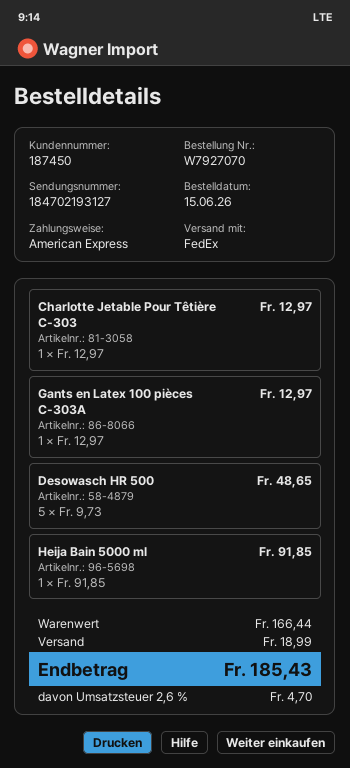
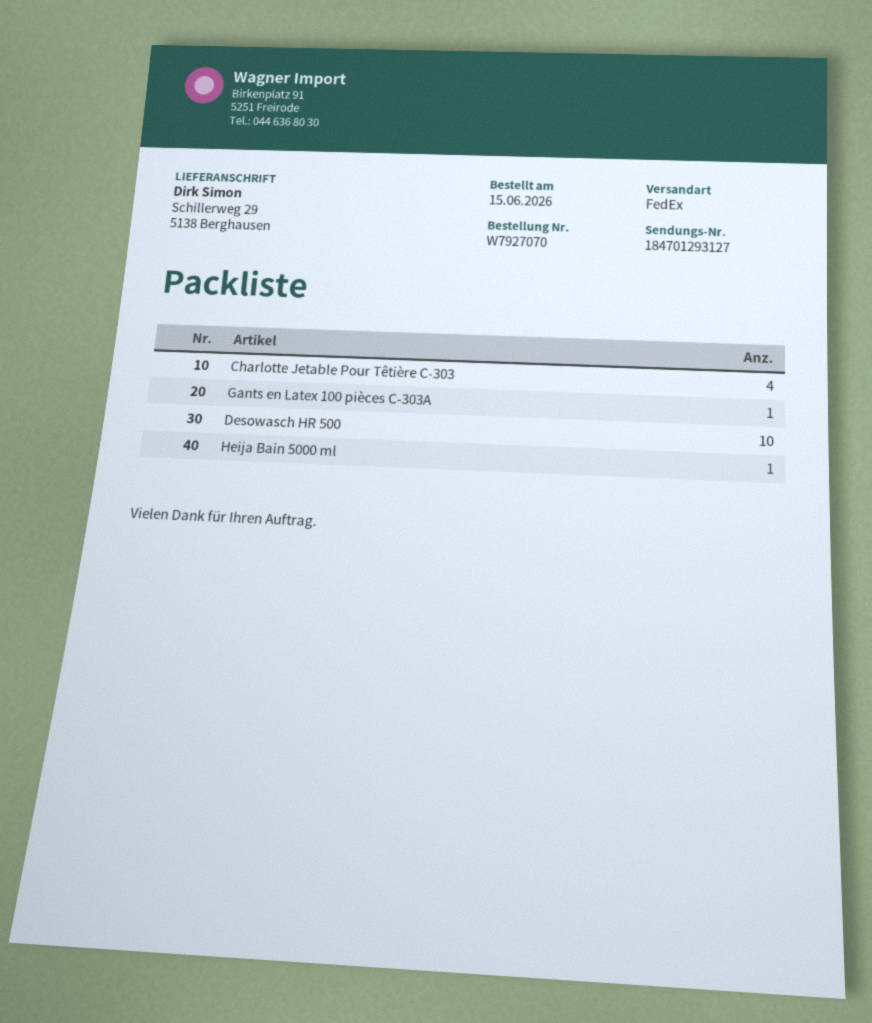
tracking number: 184702193127 -> 184701293127
Charlotte Jetable Pour Têtière C-303: 1 -> 4
Desowasch HR 500: 5 -> 10

